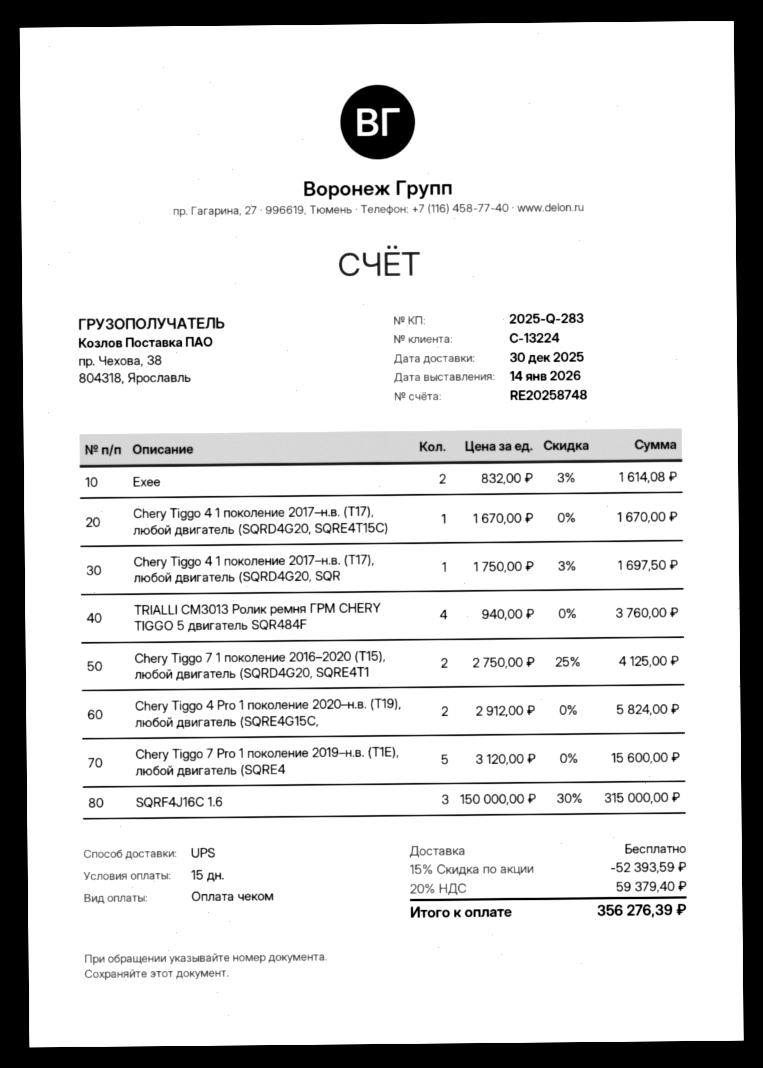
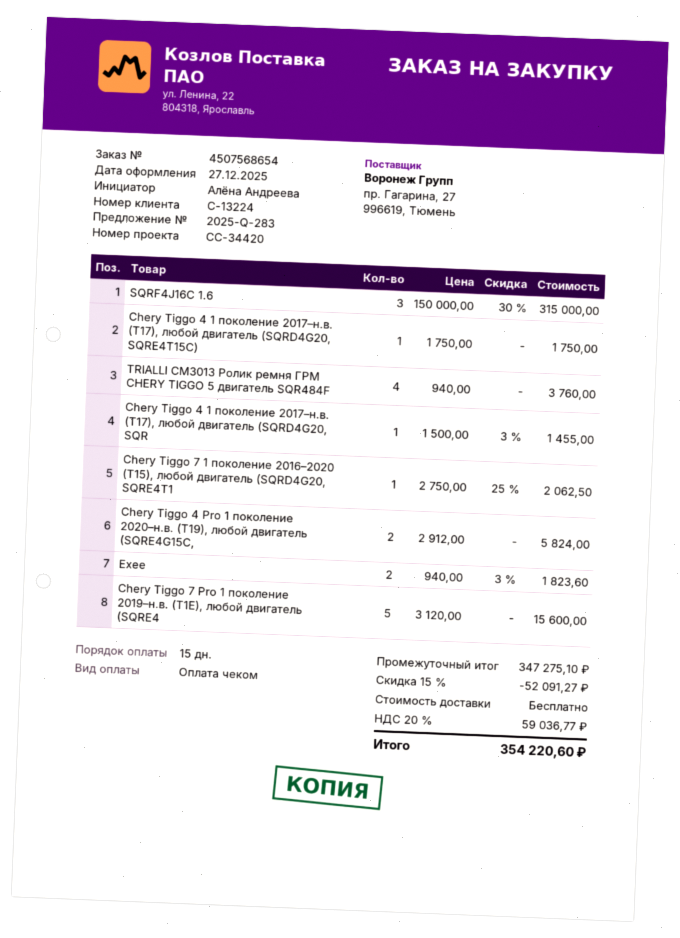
Exee: 2 x 832.00 - 3% = 1614.08 -> 2 x 940.00 - 3% = 1823.60
Chery Tiggo 4 1 поколение 2017–н.в. (T17), любой двигатель (SQRD4G20, SQRE4T15C): 1 x 1670.00 = 1670.00 -> 1 x 1750.00 = 1750.00
Chery Tiggo 4 1 поколение 2017–н.в. (T17), любой двигатель (SQRD4G20, SQR: 1 x 1750.00 - 3% = 1697.50 -> 1 x 1500.00 - 3% = 1455.00
Chery Tiggo 7 1 поколение 2016–2020 (T15), любой двигатель (SQRD4G20, SQRE4T1: 2 x 2750.00 - 25% = 4125.00 -> 1 x 2750.00 - 25% = 2062.50
discount: 15% = 52393.59 -> 15% = 52091.27
tax: 20% = 59379.40 -> 20% = 59036.77
total: 356276.39 -> 354220.60

